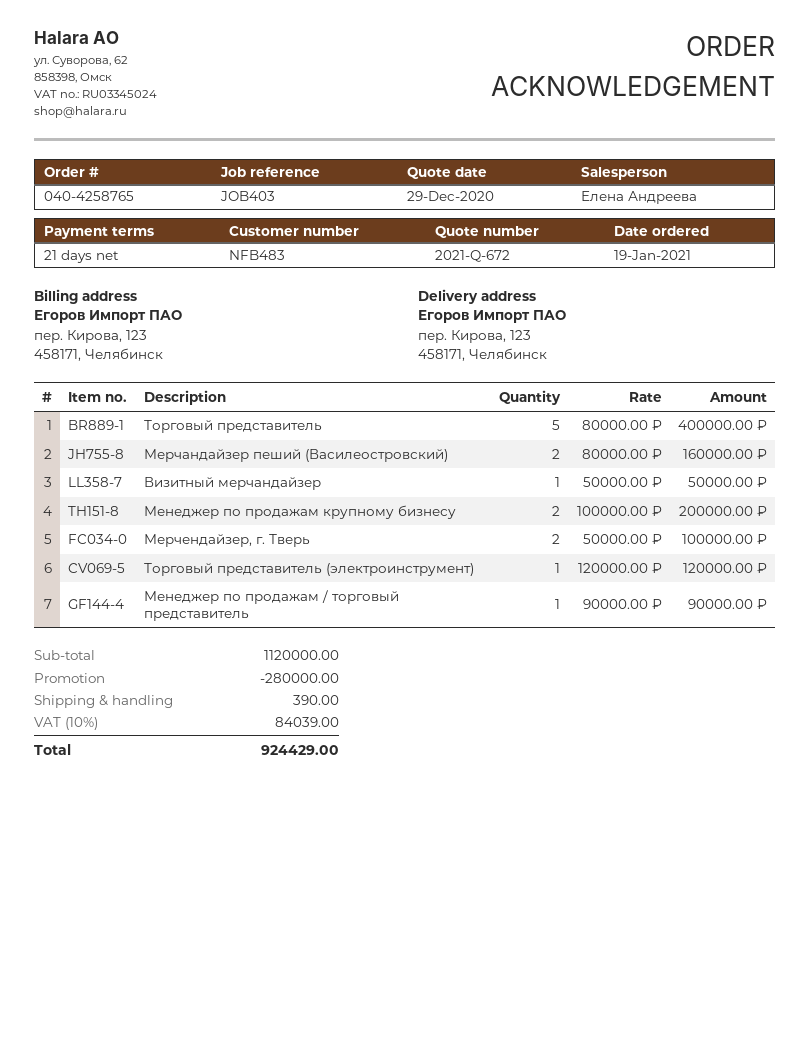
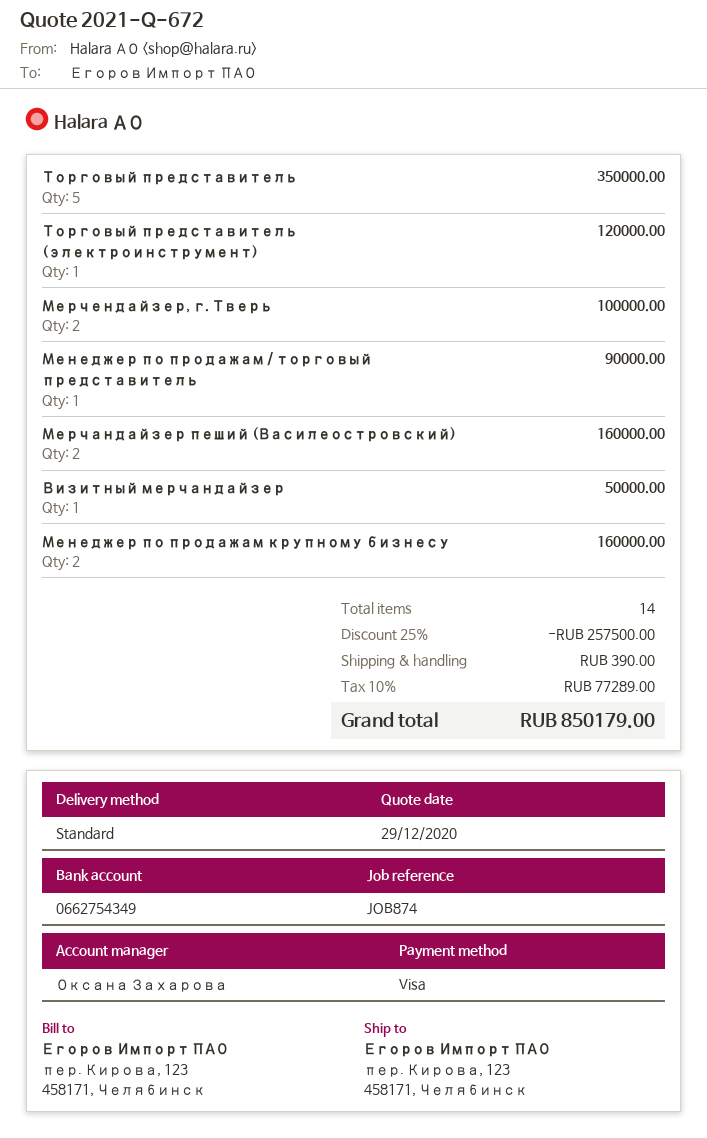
reference: JOB403 -> JOB874
sales rep: Елена Андреева -> Оксана Захарова
Торговый представитель: 5 for 400000.00 -> 5 for 350000.00
Менеджер по продажам крупному бизнесу: 2 for 200000.00 -> 2 for 160000.00
discount: 280000.00 -> 257500.00
tax: 10% = 84039.00 -> 10% = 77289.00
total: 924429.00 -> 850179.00

